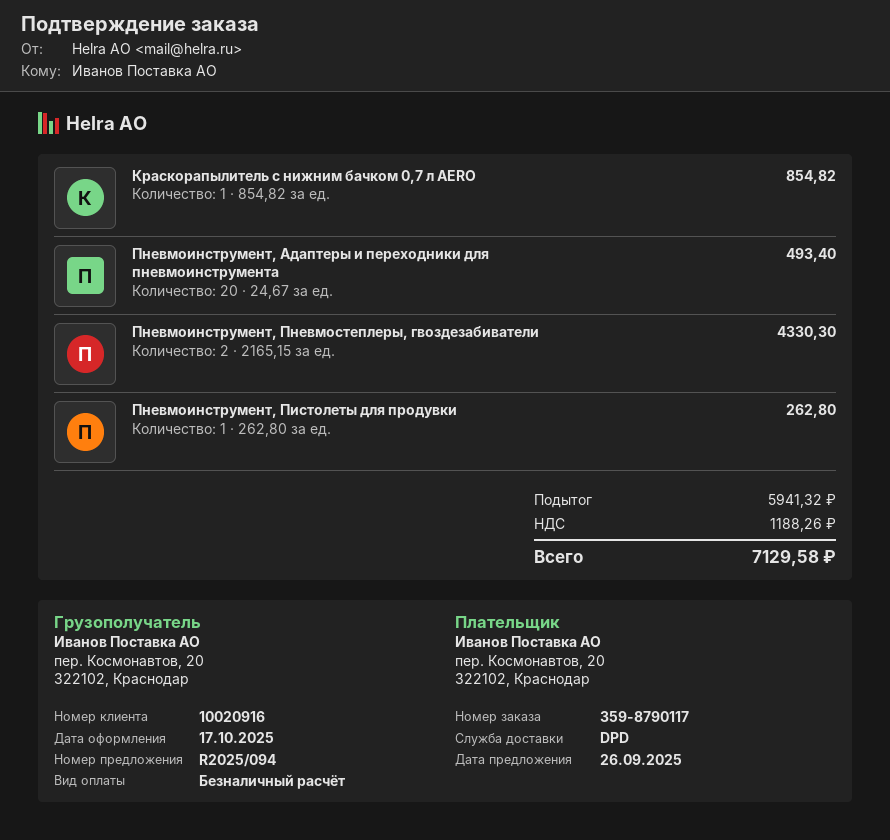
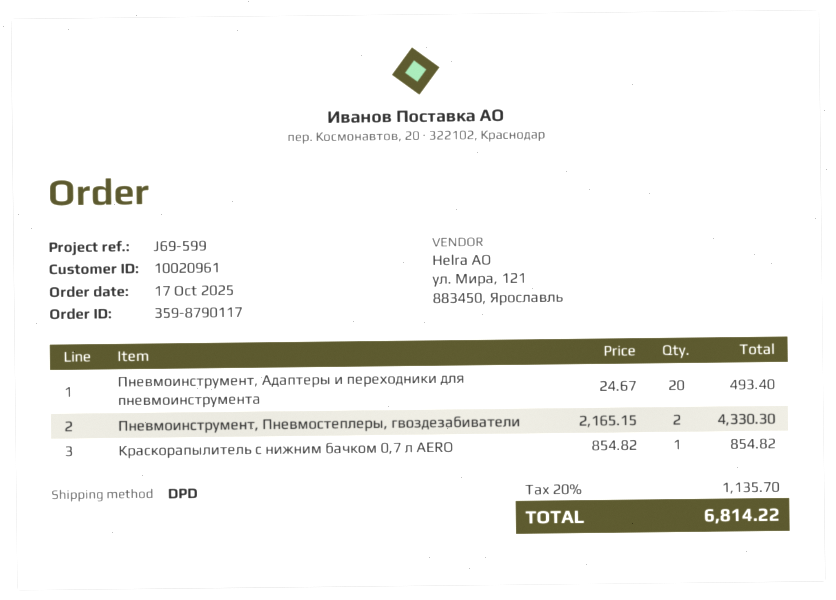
customer number: 10020916 -> 10020961
Пневмоинструмент, Пистолеты для продувки: 1 x 262.80 = 262.80 -> none
tax: 1188.26 -> 1135.70
total: 7129.58 -> 6814.22

